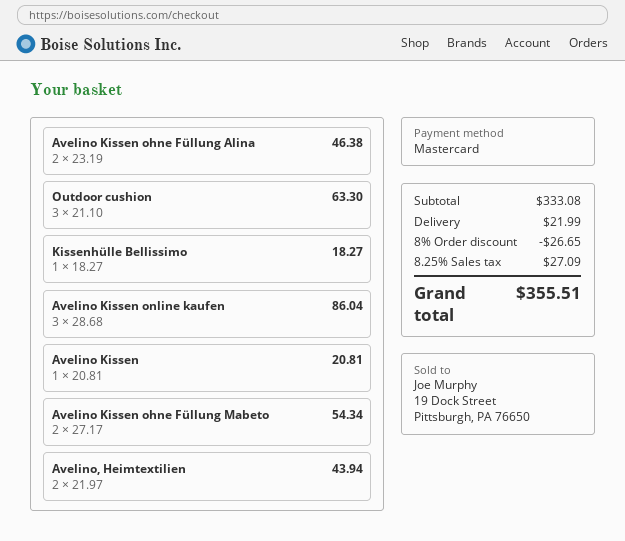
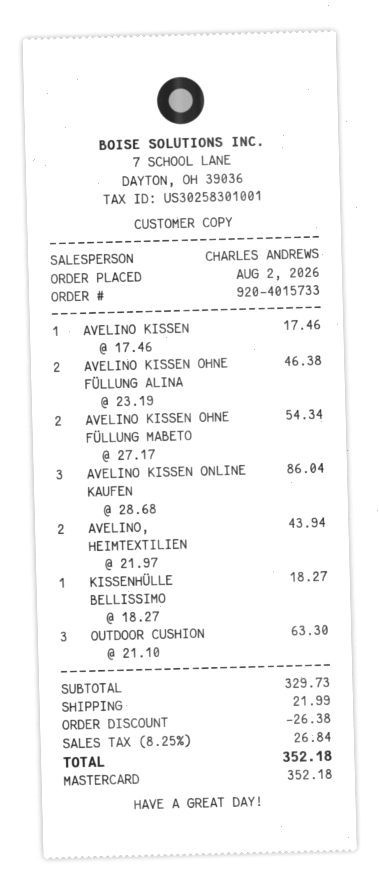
Avelino Kissen: 1 x 20.81 = 20.81 -> 1 x 17.46 = 17.46
subtotal: 333.08 -> 329.73
discount: 26.65 -> 26.38
tax: 8.25% = 27.09 -> 8.25% = 26.84
total: 355.51 -> 352.18

